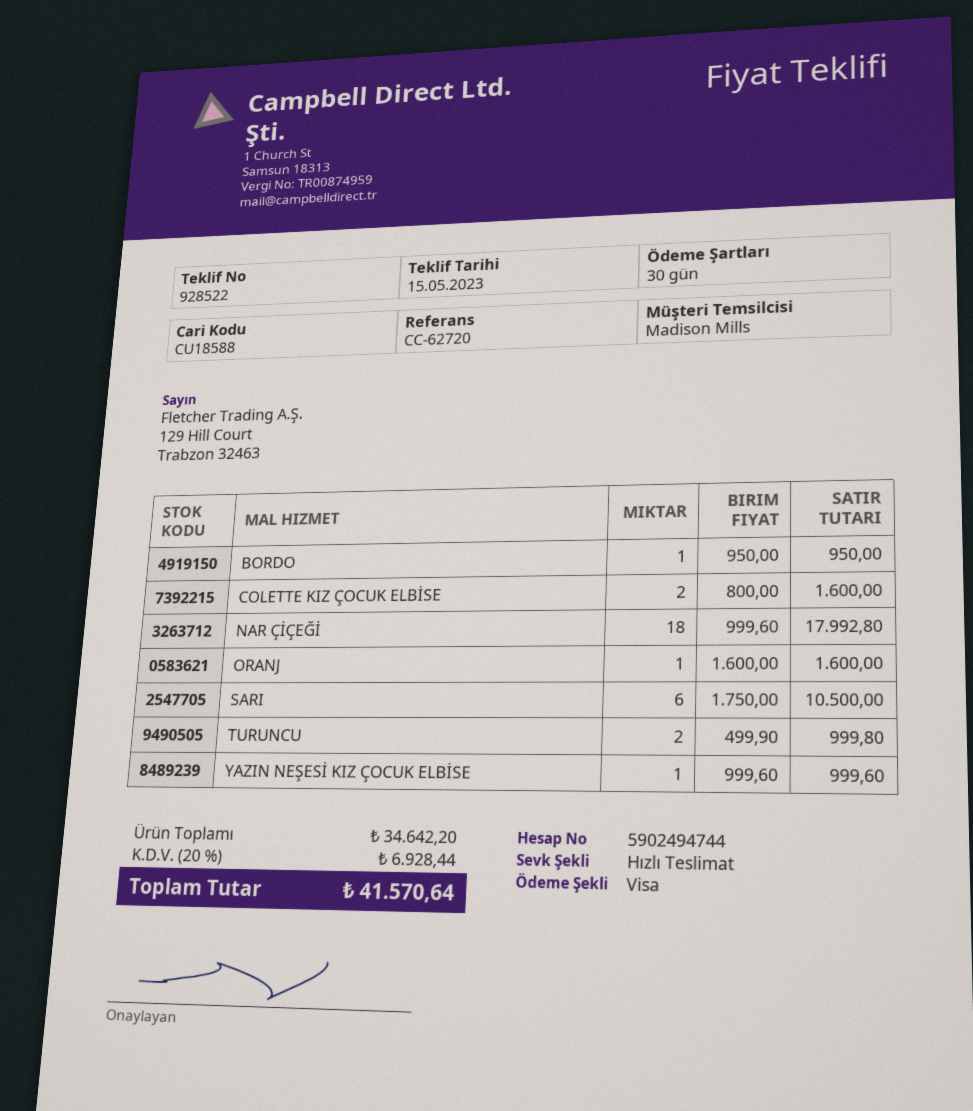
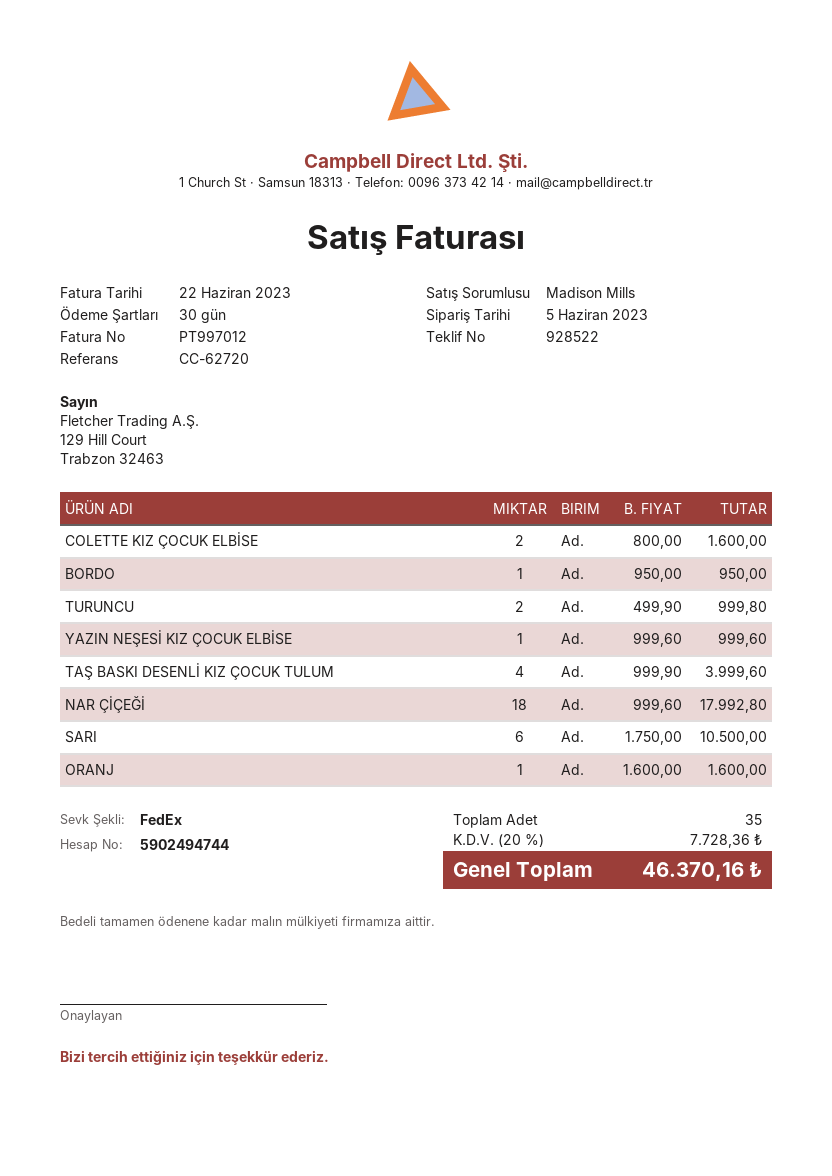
shipping method: express -> FedEx
TAŞ BASKI DESENLİ KIZ ÇOCUK TULUM: none -> 4 x 999.90 = 3999.60
tax: 20% = 6928.44 -> 20% = 7728.36
total: 41570.64 -> 46370.16

